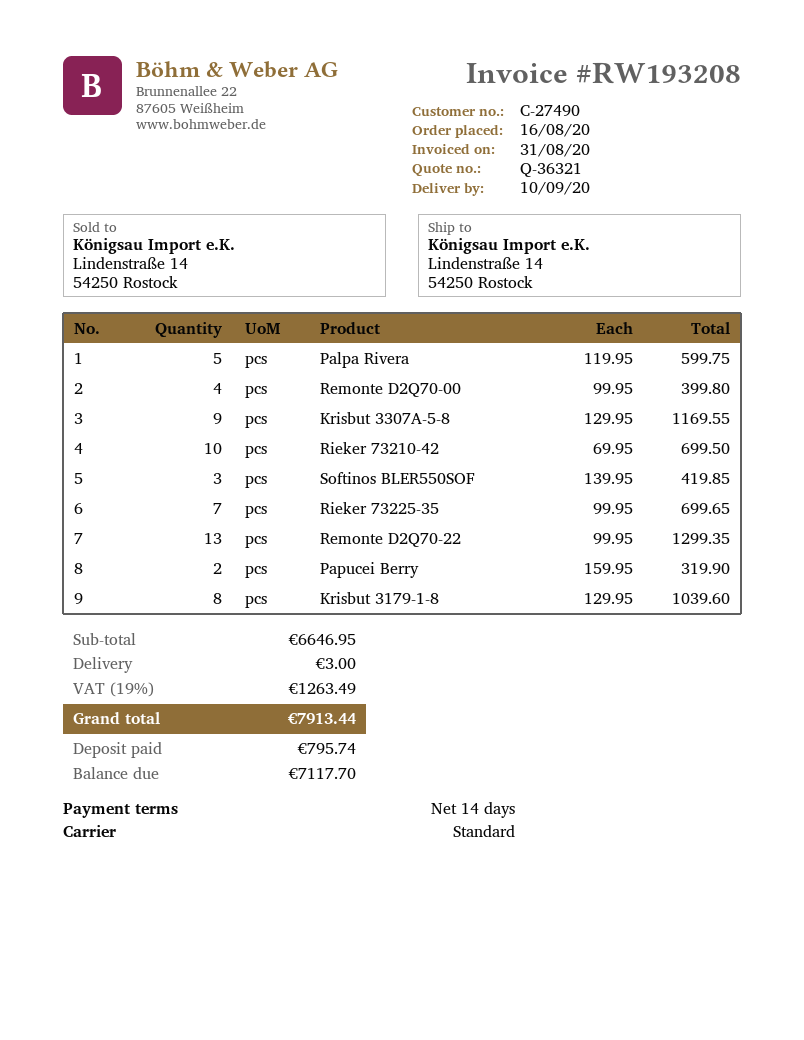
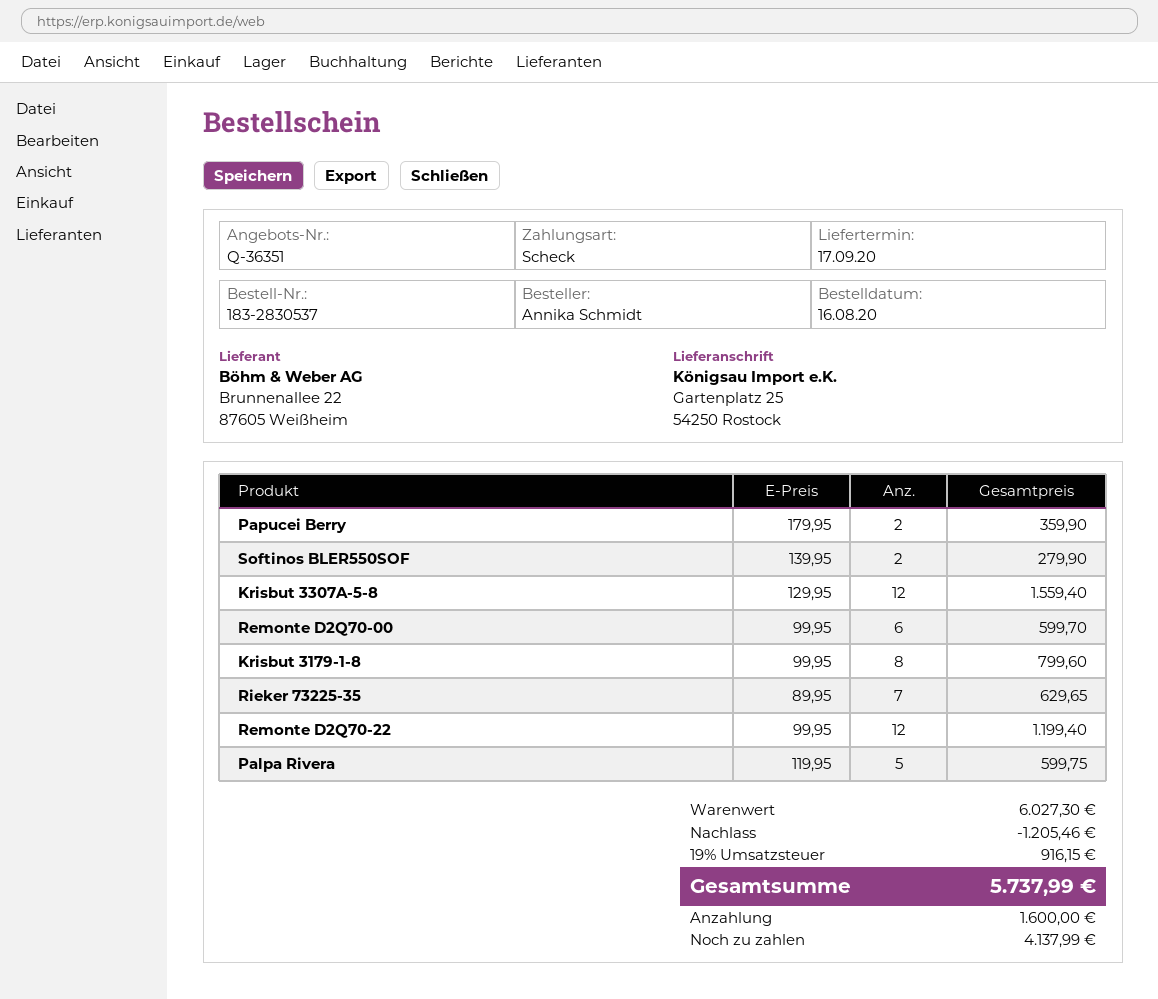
quote number: Q-36321 -> Q-36351
delivery date: 2020-09-10 -> 2020-09-17
ship to: Lindenstraße 14, 54250 Rostock -> Gartenplatz 25, 54250 Rostock
Remonte D2Q70-00: 4 x 99.95 = 399.80 -> 6 x 99.95 = 599.70
Krisbut 3307A-5-8: 9 x 129.95 = 1169.55 -> 12 x 129.95 = 1559.40
Rieker 73210-42: 10 x 69.95 = 699.50 -> none
Softinos BLER550SOF: 3 x 139.95 = 419.85 -> 2 x 139.95 = 279.90
Rieker 73225-35: 7 x 99.95 = 699.65 -> 7 x 89.95 = 629.65
Remonte D2Q70-22: 13 x 99.95 = 1299.35 -> 12 x 99.95 = 1199.40
Papucei Berry: 2 x 159.95 = 319.90 -> 2 x 179.95 = 359.90
Krisbut 3179-1-8: 8 x 129.95 = 1039.60 -> 8 x 99.95 = 799.60
subtotal: 6646.95 -> 6027.30
discount: none -> 1205.46
shipping: 3.00 -> none
tax: 19% = 1263.49 -> 19% = 916.15
total: 7913.44 -> 5737.99
deposit: 795.74 -> 1600.00
balance: 7117.70 -> 4137.99

